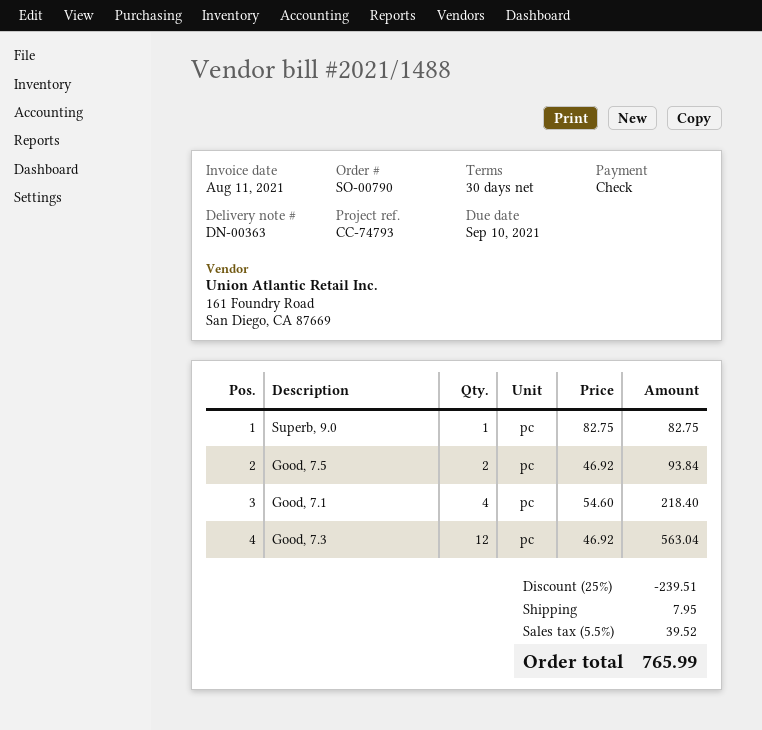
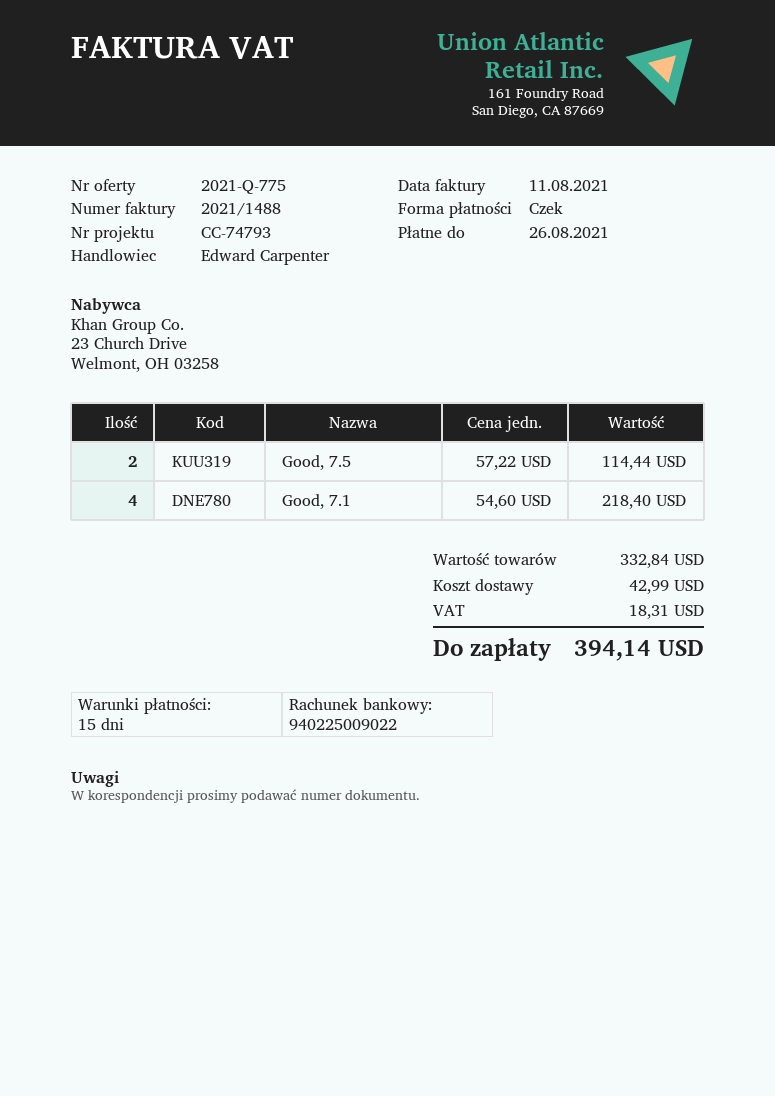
payment terms: 30 days -> 15 days
due date: 2021-09-10 -> 2021-08-26
Superb, 9.0: 1 x 82.75 = 82.75 -> none
Good, 7.5: 2 x 46.92 = 93.84 -> 2 x 57.22 = 114.44
Good, 7.3: 12 x 46.92 = 563.04 -> none
discount: 25% = 239.51 -> none
shipping: 7.95 -> 42.99
tax: 39.52 -> 18.31
total: 765.99 -> 394.14

